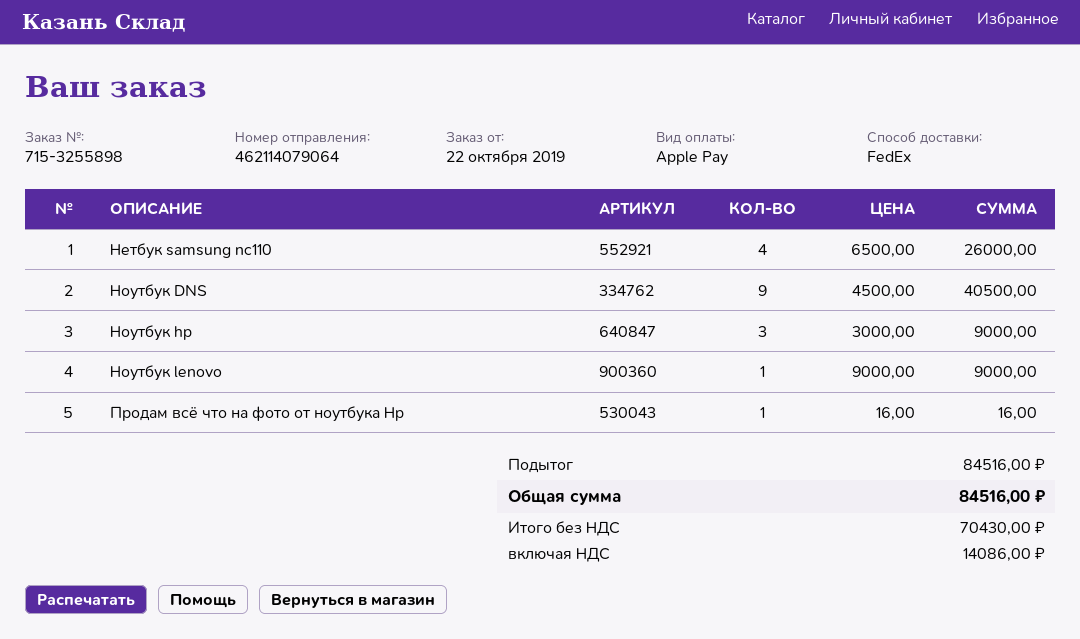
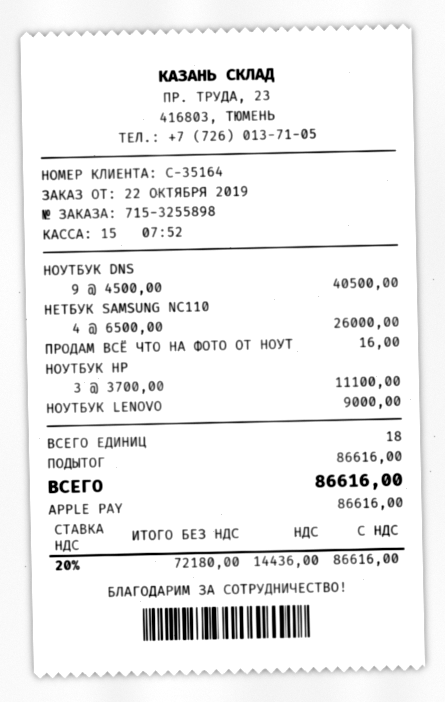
Ноутбук hp: 3 x 3000.00 = 9000.00 -> 3 x 3700.00 = 11100.00
subtotal: 84516.00 -> 86616.00
net: 70430.00 -> 72180.00
tax: 14086.00 -> 14436.00
total: 84516.00 -> 86616.00

